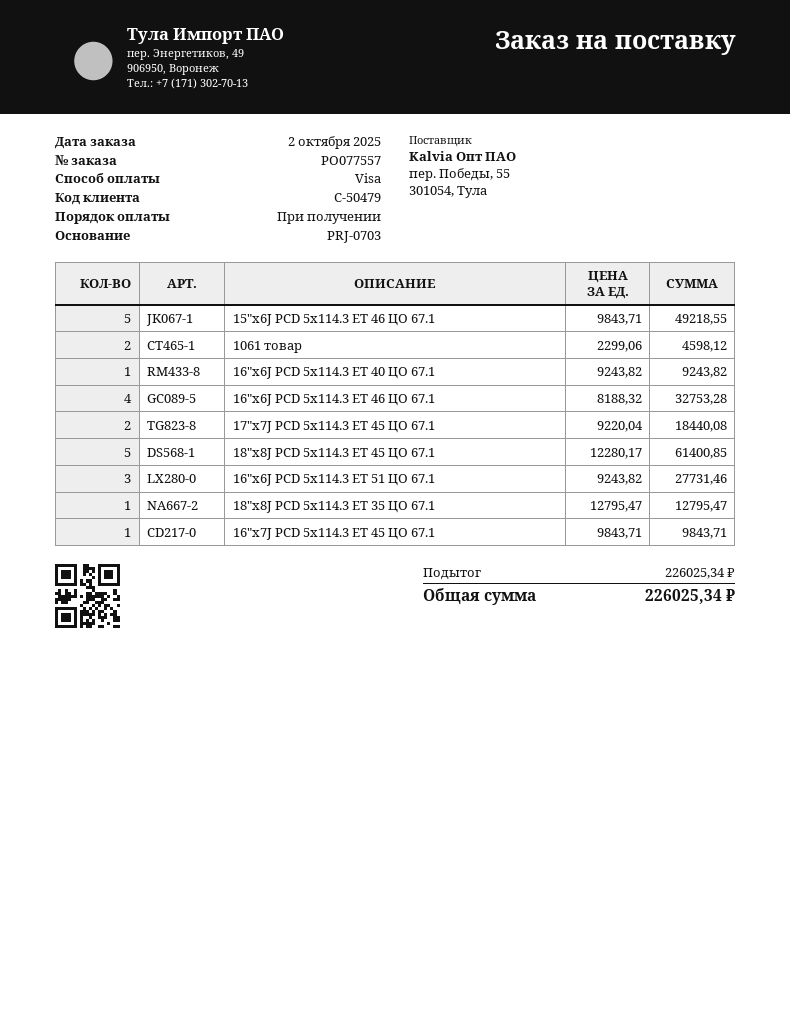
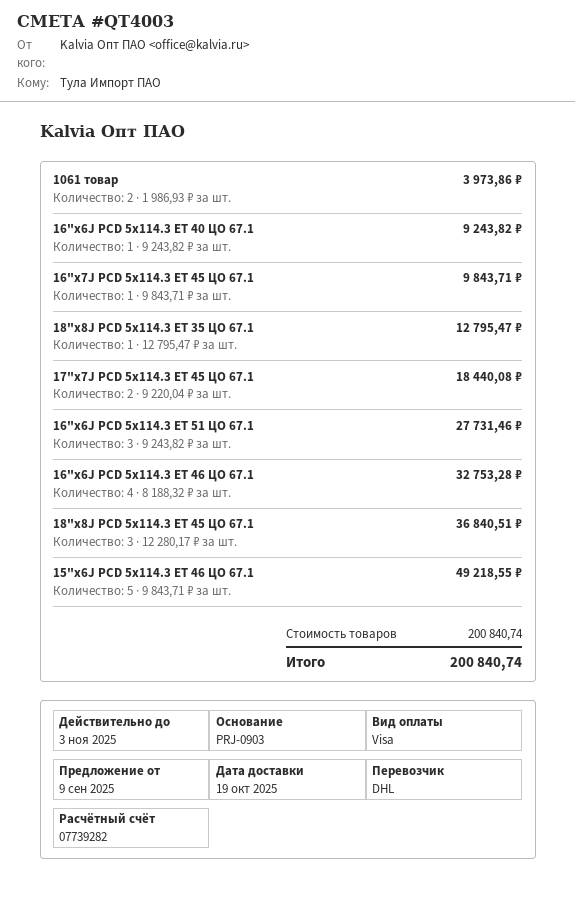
reference: PRJ-0703 -> PRJ-0903
1061 товар: 2 x 2299.06 = 4598.12 -> 2 x 1986.93 = 3973.86
18"x8J PCD 5x114.3 ЕТ 45 ЦО 67.1: 5 x 12280.17 = 61400.85 -> 3 x 12280.17 = 36840.51
subtotal: 226025.34 -> 200840.74
total: 226025.34 -> 200840.74

